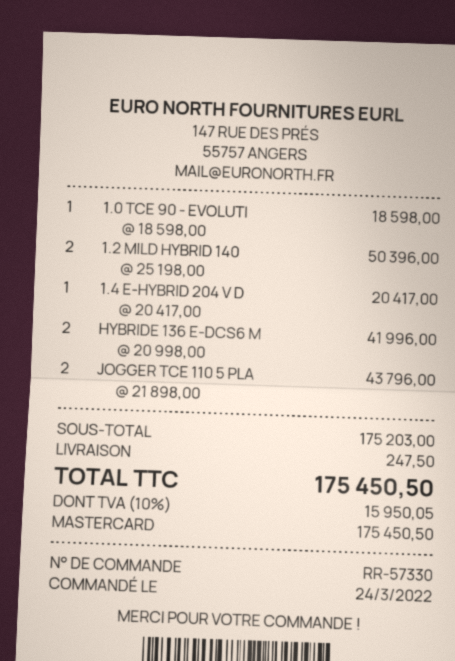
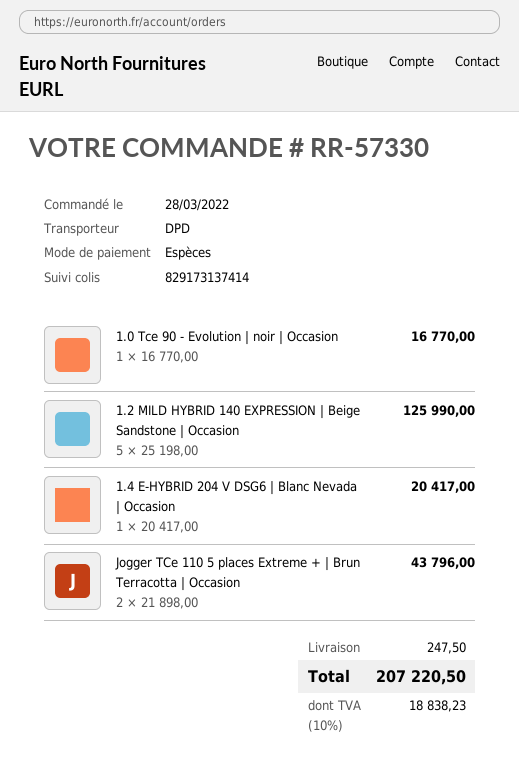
order date: 2022-03-24 -> 2022-03-28
payment method: Mastercard -> cash
1.0 TCE 90 - EVOLUTI: 1 x 18598.00 = 18598.00 -> 1 x 16770.00 = 16770.00
1.2 MILD HYBRID 140: 2 x 25198.00 = 50396.00 -> 5 x 25198.00 = 125990.00
HYBRIDE 136 E-DCS6 M: 2 x 20998.00 = 41996.00 -> none
tax: 10% = 15950.05 -> 10% = 18838.23
total: 175450.50 -> 207220.50

